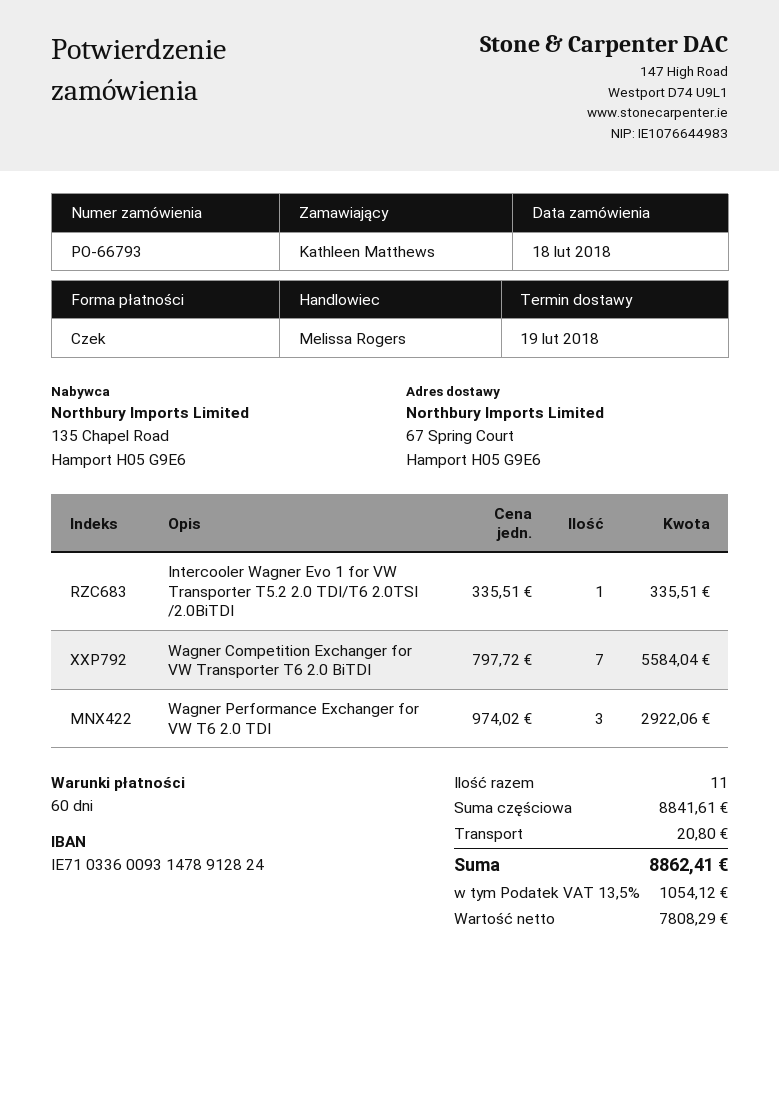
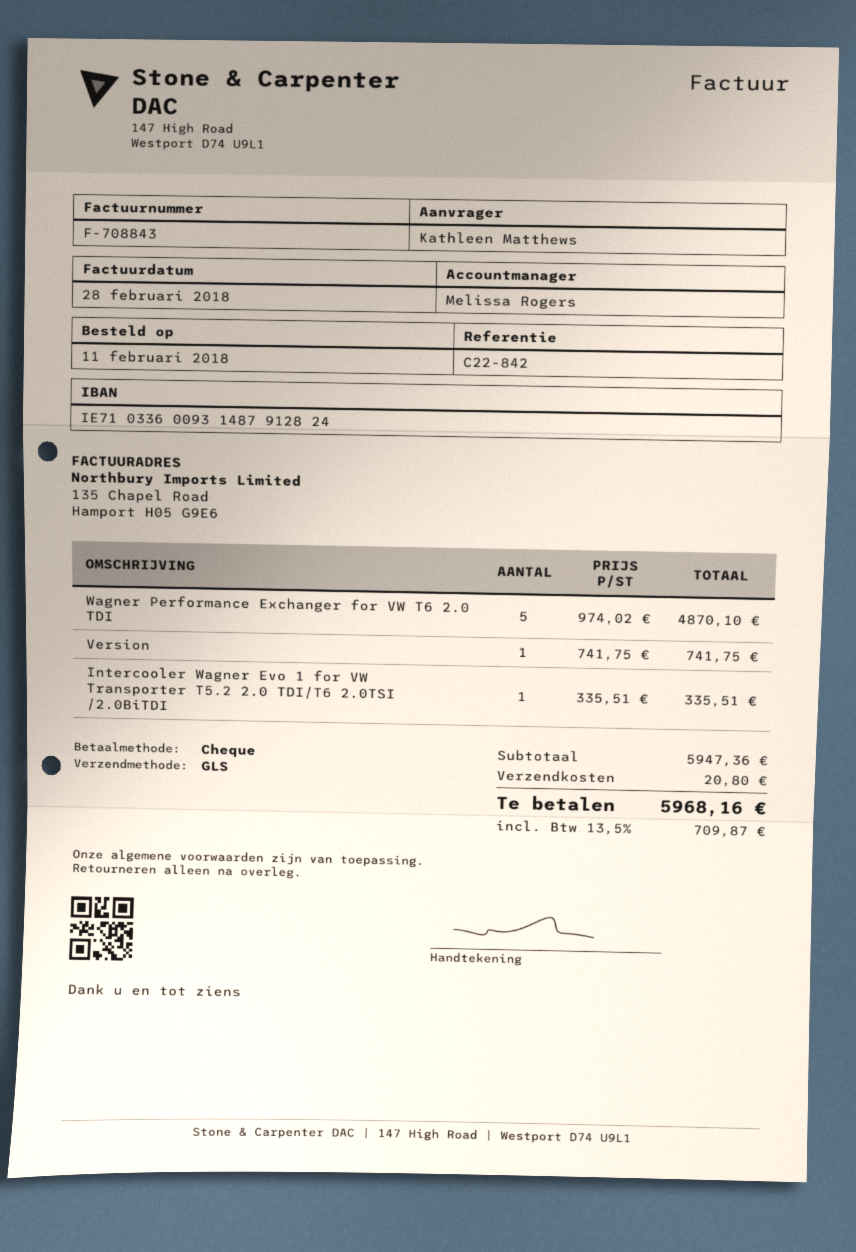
order date: 2018-02-18 -> 2018-02-11
bank account: IE71033600931478912824 -> IE71033600931487912824
Wagner Competition Exchanger for VW Transporter T6 2.0 BiTDI: 7 x 797.72 = 5584.04 -> none
Wagner Performance Exchanger for VW T6 2.0 TDI: 3 x 974.02 = 2922.06 -> 5 x 974.02 = 4870.10
Version: none -> 1 x 741.75 = 741.75
subtotal: 8841.61 -> 5947.36
tax: 13.5% = 1054.12 -> 13.5% = 709.87
total: 8862.41 -> 5968.16

